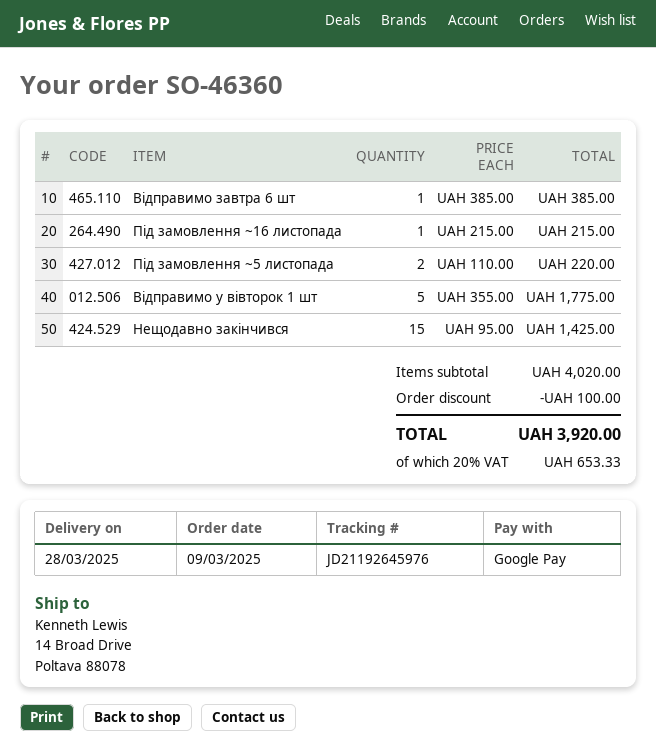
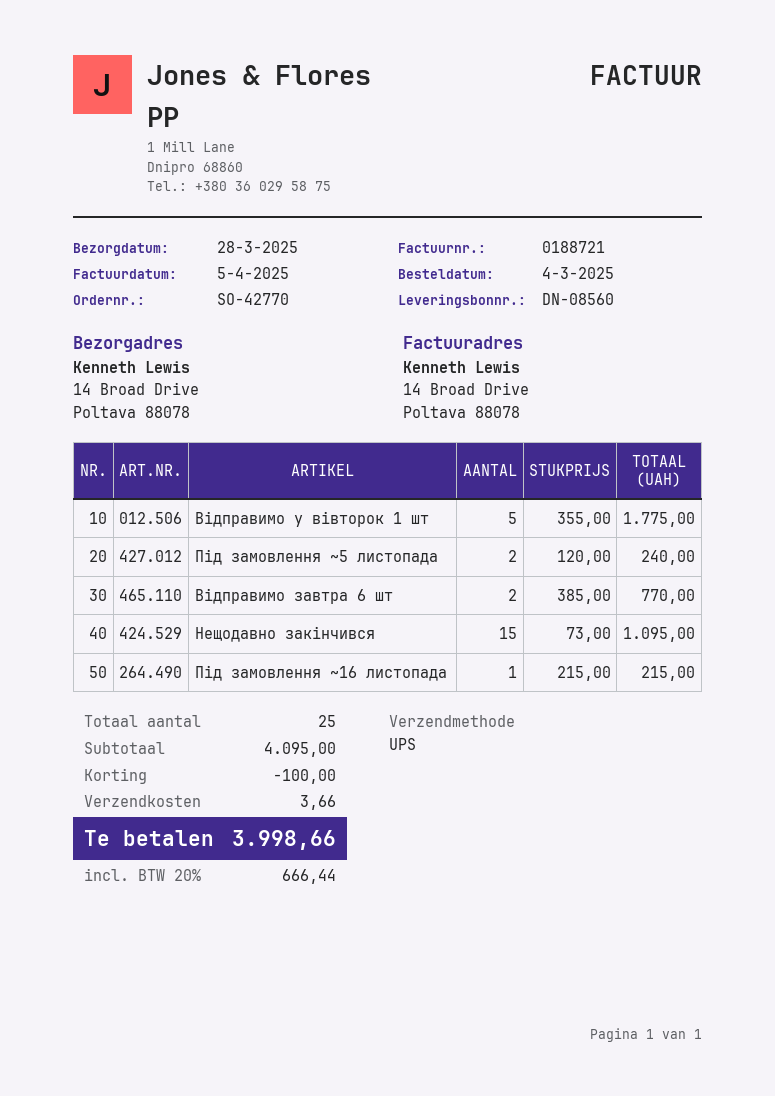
order number: SO-46360 -> SO-42770
order date: 2025-03-09 -> 2025-03-04
Відправимо завтра 6 шт: 1 x 385.00 = 385.00 -> 2 x 385.00 = 770.00
Під замовлення ~5 листопада: 2 x 110.00 = 220.00 -> 2 x 120.00 = 240.00
Нещодавно закінчився: 15 x 95.00 = 1425.00 -> 15 x 73.00 = 1095.00
subtotal: 4020.00 -> 4095.00
shipping: none -> 3.66
tax: 20% = 653.33 -> 20% = 666.44
total: 3920.00 -> 3998.66

